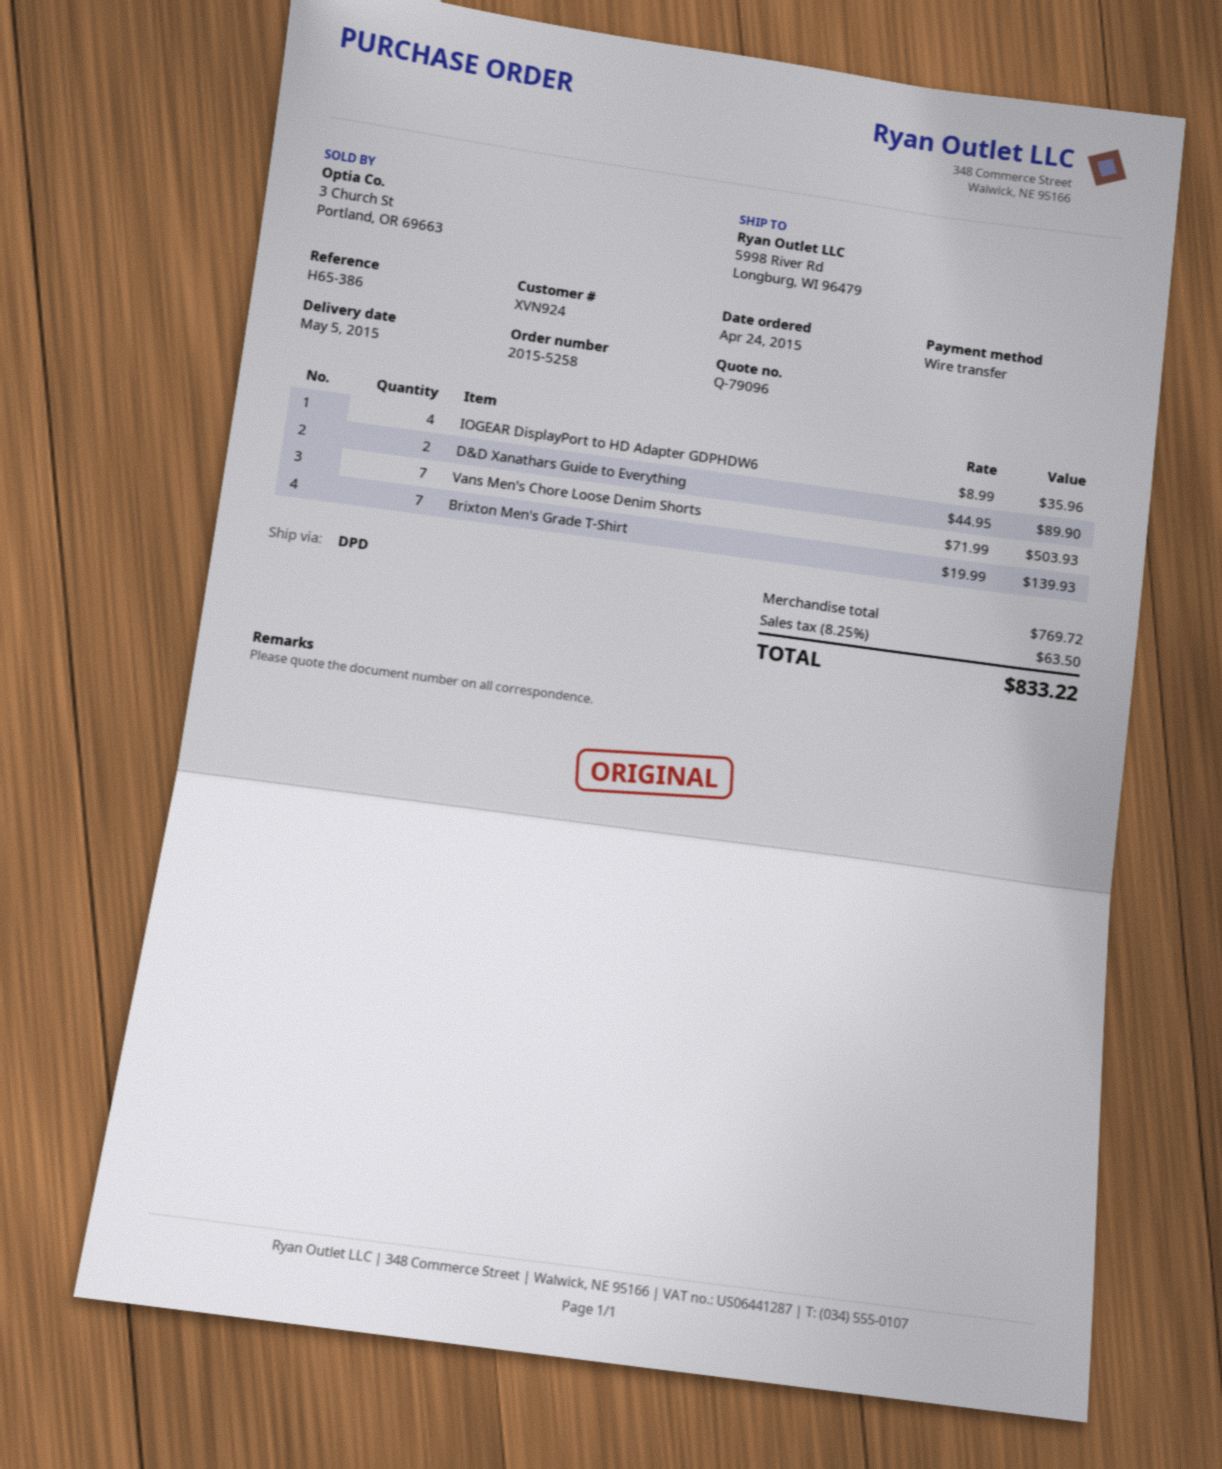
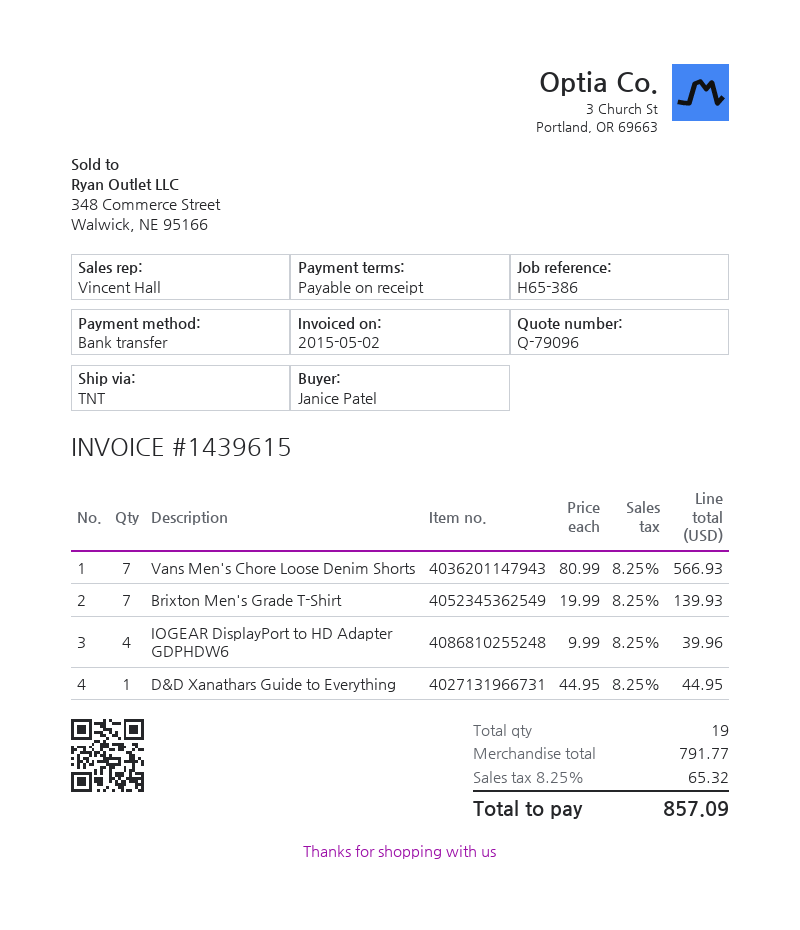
shipping method: DPD -> TNT
IOGEAR DisplayPort to HD Adapter GDPHDW6: 4 x 8.99 = 35.96 -> 4 x 9.99 = 39.96
D&D Xanathars Guide to Everything: 2 x 44.95 = 89.90 -> 1 x 44.95 = 44.95
Vans Men's Chore Loose Denim Shorts: 7 x 71.99 = 503.93 -> 7 x 80.99 = 566.93
subtotal: 769.72 -> 791.77
tax: 8.25% = 63.50 -> 8.25% = 65.32
total: 833.22 -> 857.09

